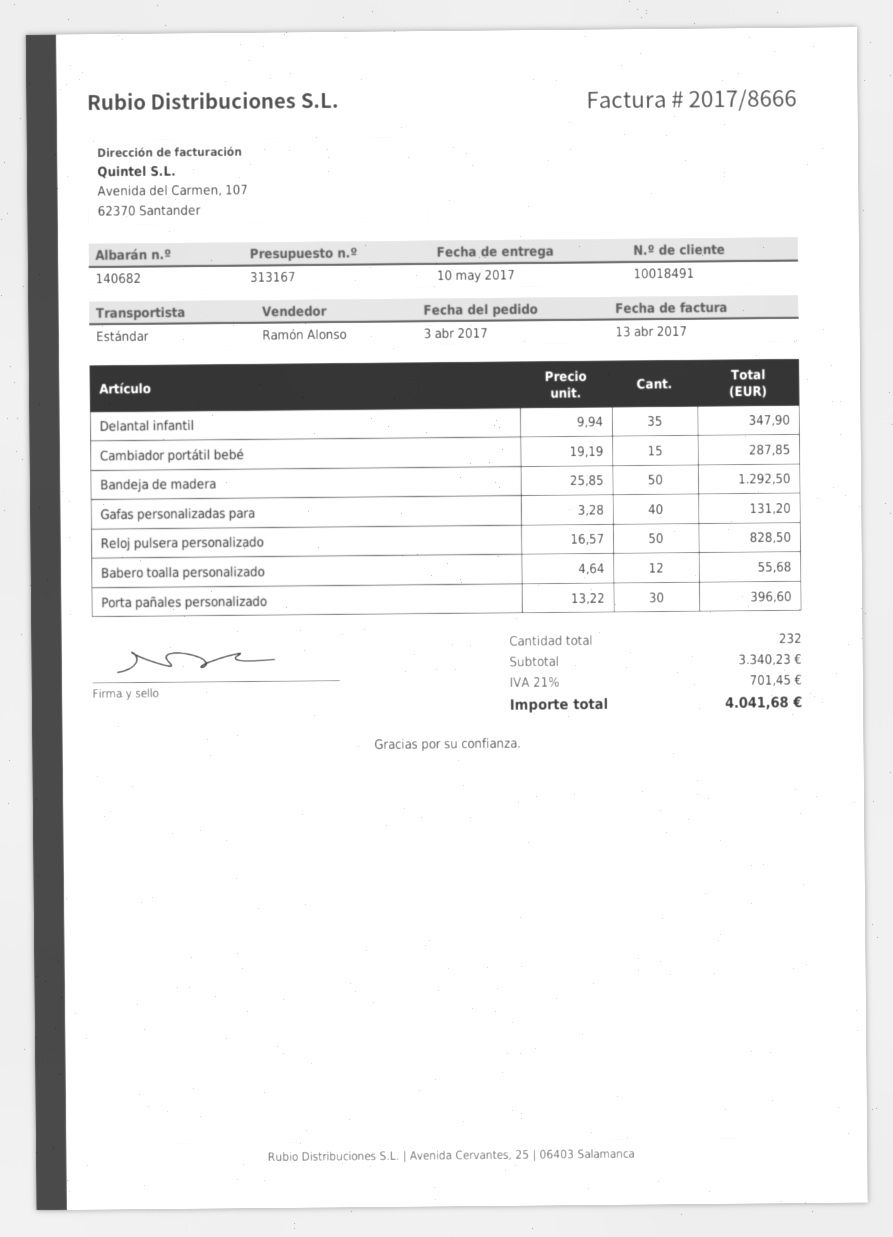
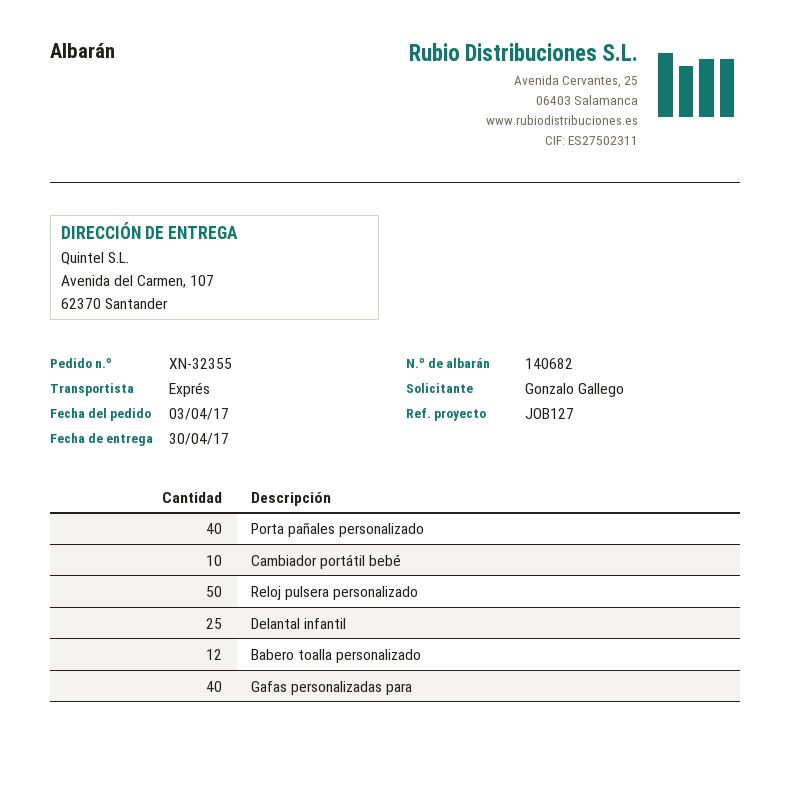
delivery date: 2017-05-10 -> 2017-04-30
shipping method: standard -> express
Delantal infantil: 35 -> 25
Cambiador portátil bebé: 15 -> 10
Bandeja de madera: 50 -> none
Porta pañales personalizado: 30 -> 40

